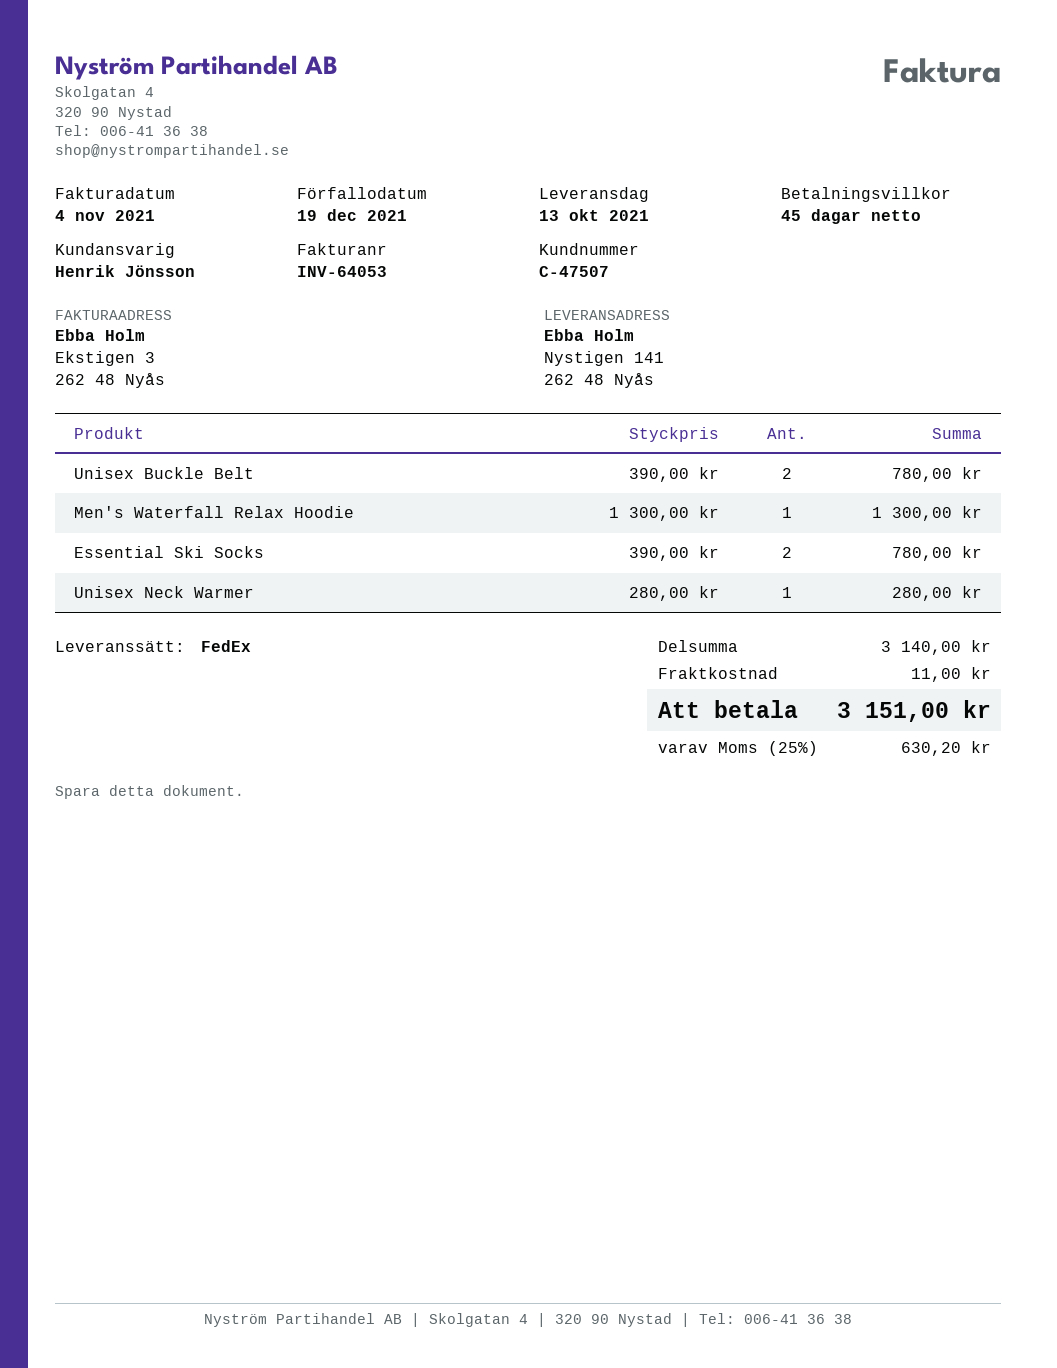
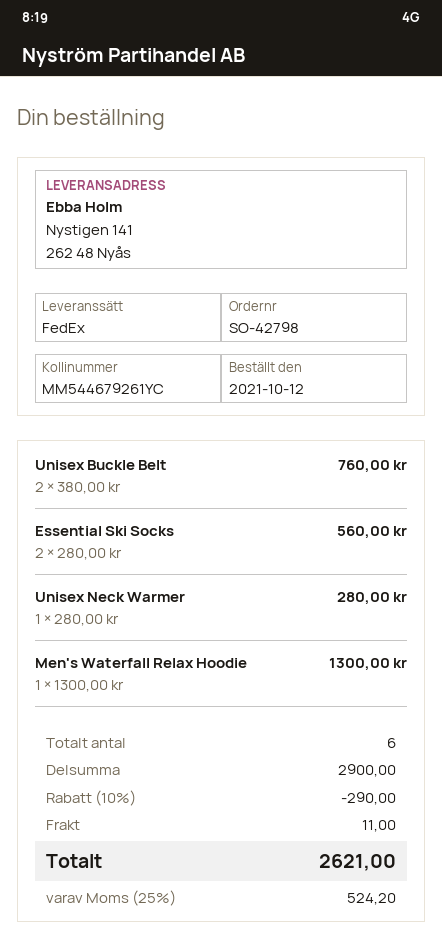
Unisex Buckle Belt: 2 x 390.00 = 780.00 -> 2 x 380.00 = 760.00
Essential Ski Socks: 2 x 390.00 = 780.00 -> 2 x 280.00 = 560.00
subtotal: 3140.00 -> 2900.00
discount: none -> 10% = 290.00
tax: 25% = 630.20 -> 25% = 524.20
total: 3151.00 -> 2621.00

